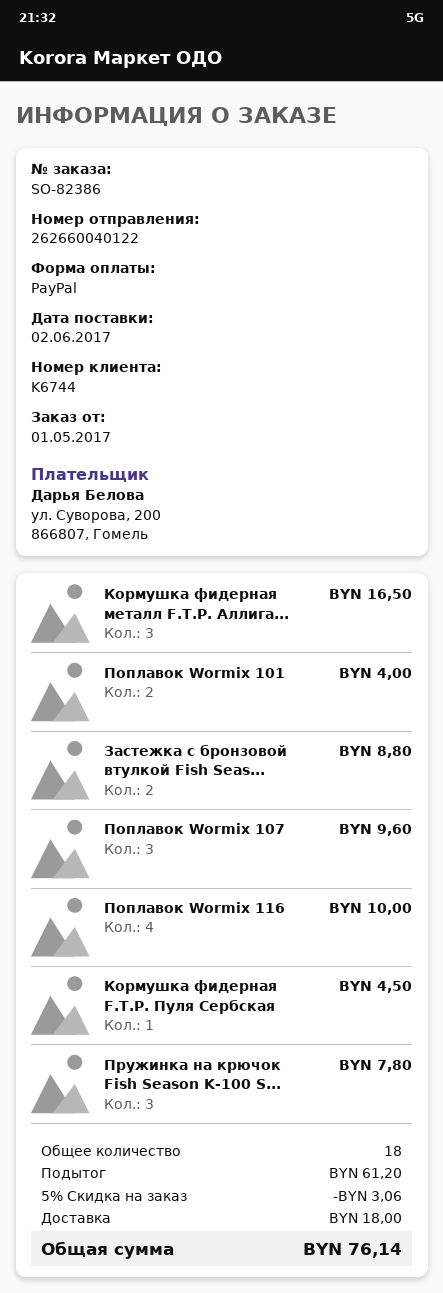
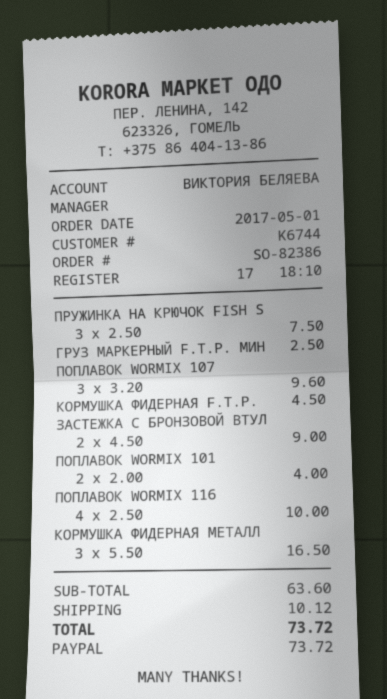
Застежка с бронзовой втулкой Fish Seas...: 2 for 8.80 -> 2 for 9.00
Пружинка на крючок Fish Season K-100 S...: 3 for 7.80 -> 3 for 7.50
ГРУЗ МАРКЕРНЫЙ F.T.P. МИН: none -> 1 for 2.50
subtotal: 61.20 -> 63.60
discount: 5% = 3.06 -> none
shipping: 18.00 -> 10.12
total: 76.14 -> 73.72

